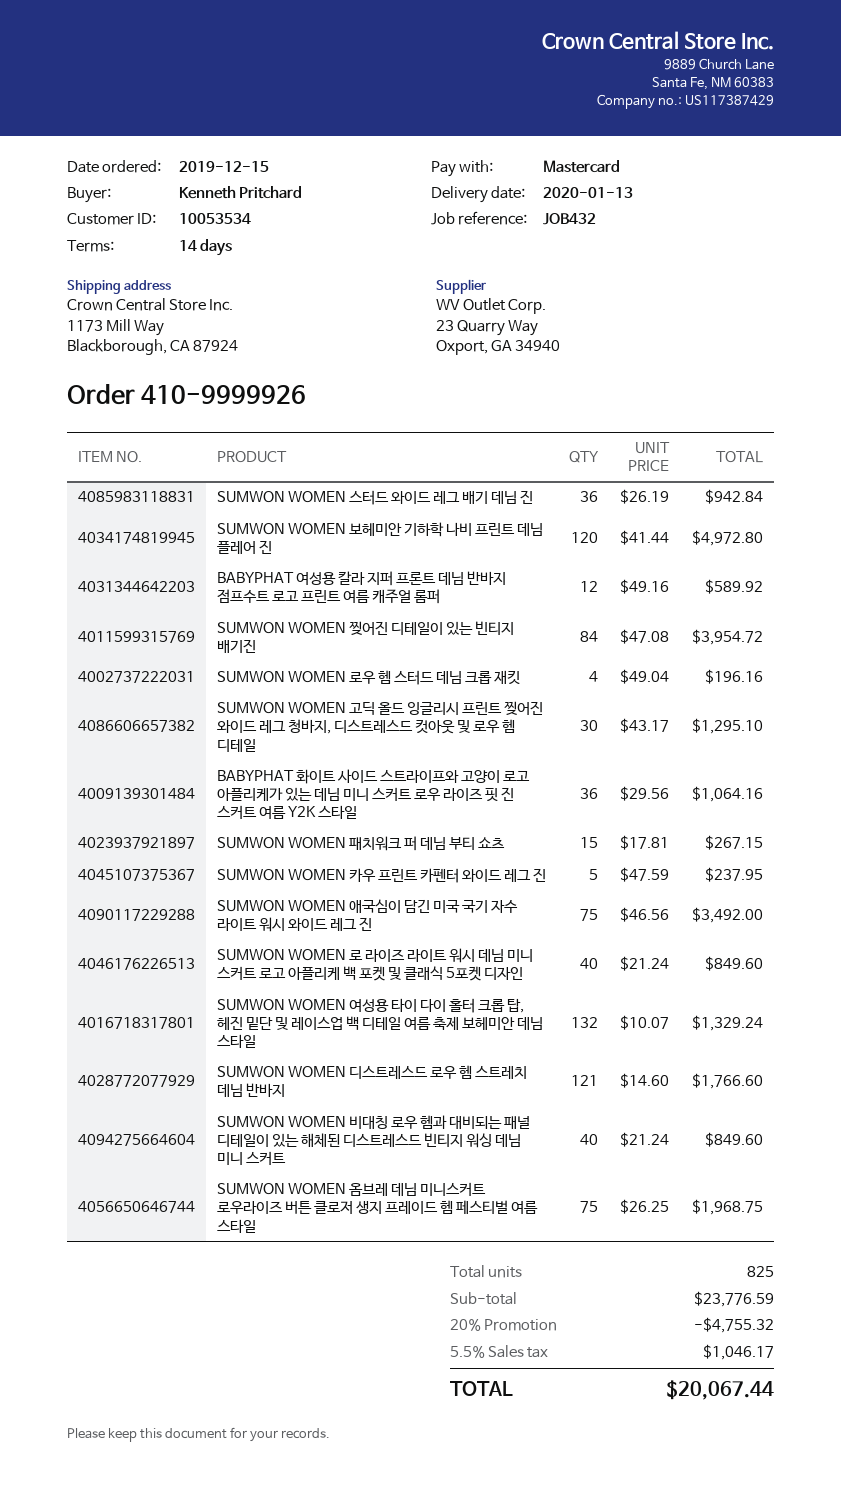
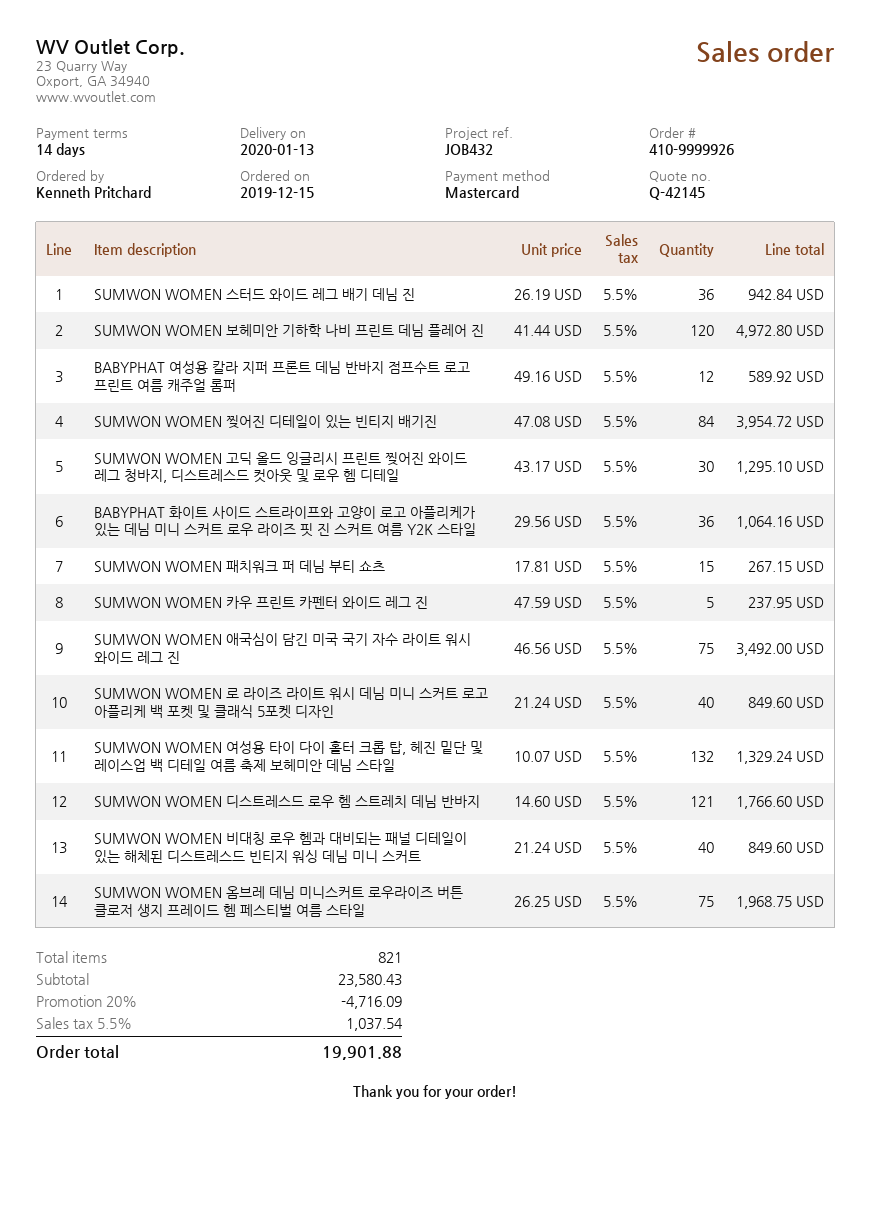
SUMWON WOMEN 로우 헴 스터드 데님 크롭 재킷: 4 x 49.04 = 196.16 -> none
total quantity: 825 -> 821
subtotal: 23776.59 -> 23580.43
discount: 20% = 4755.32 -> 20% = 4716.09
tax: 5.5% = 1046.17 -> 5.5% = 1037.54
total: 20067.44 -> 19901.88

